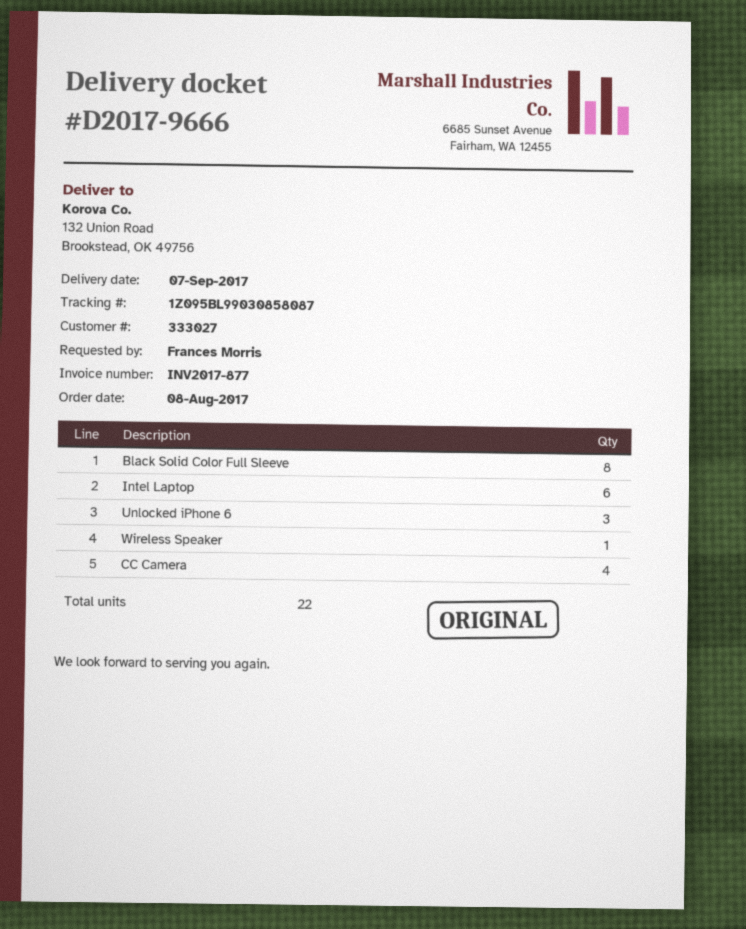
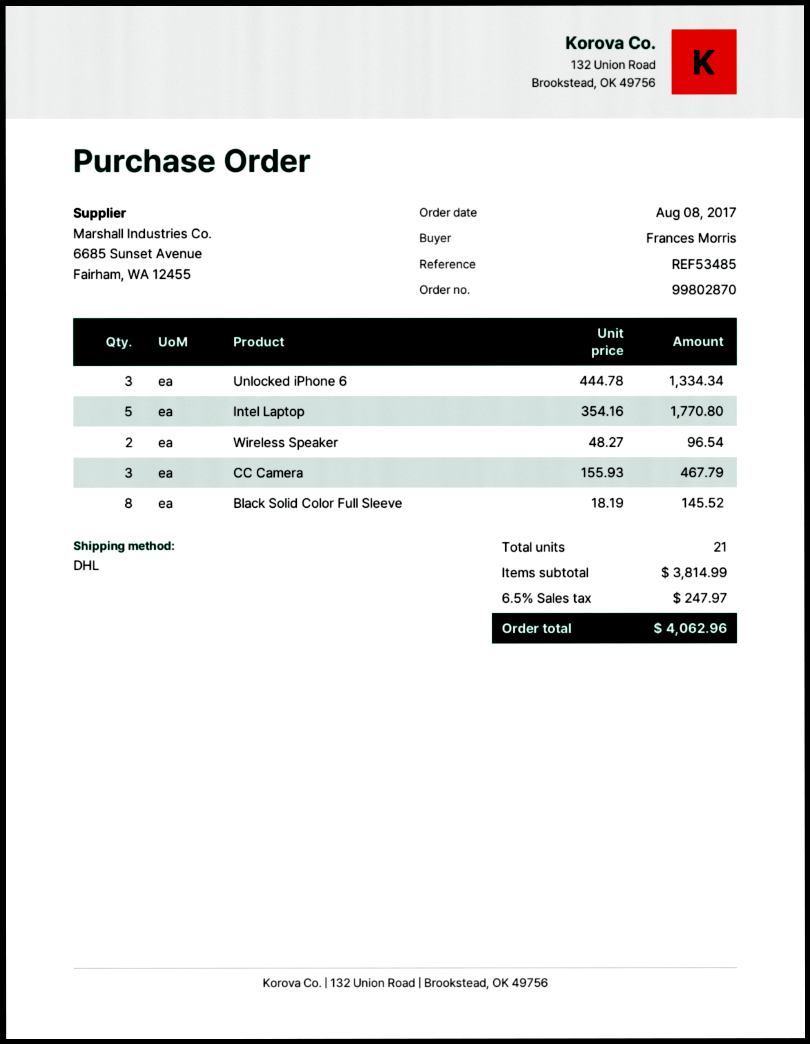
Intel Laptop: 6 -> 5
Wireless Speaker: 1 -> 2
CC Camera: 4 -> 3
total quantity: 22 -> 21

